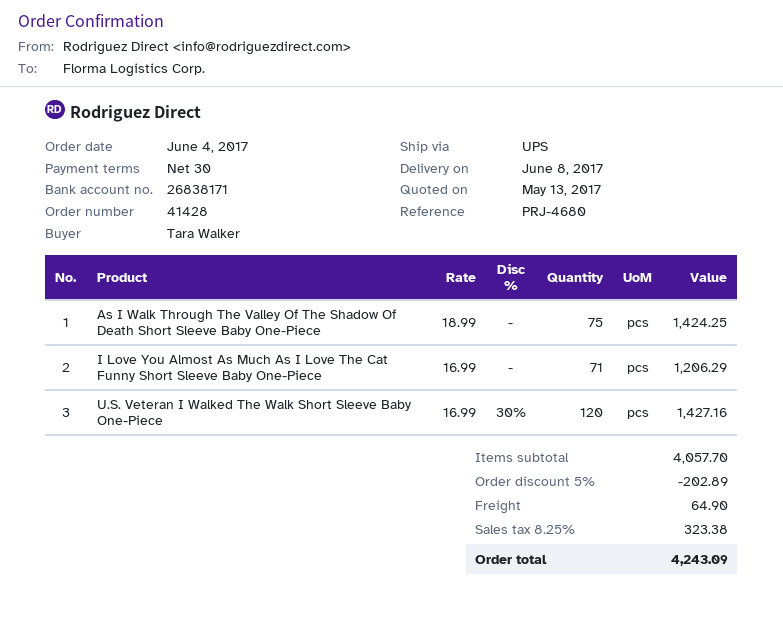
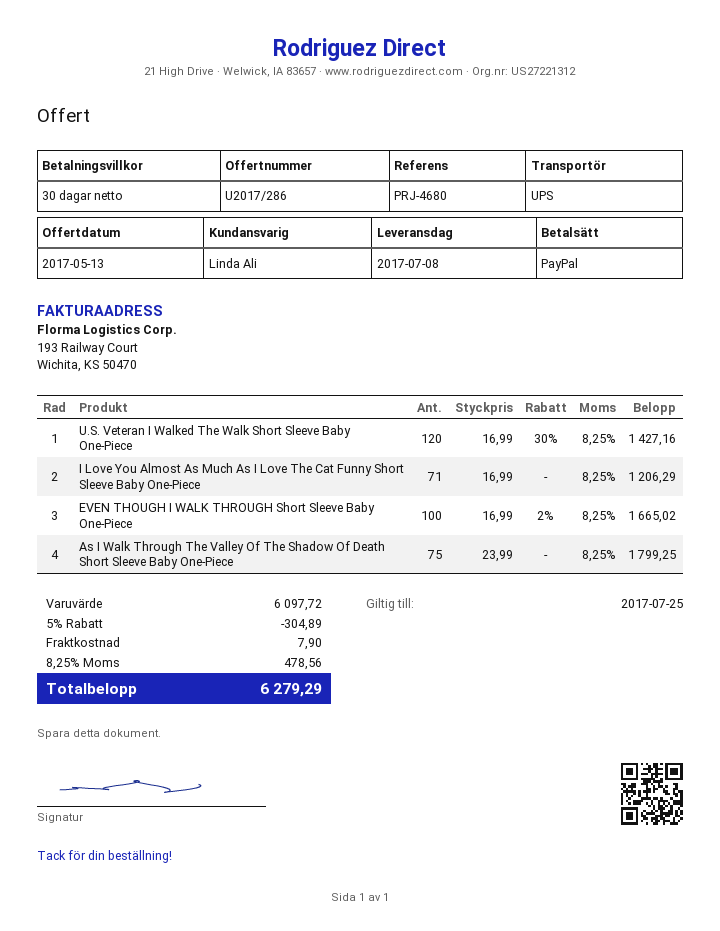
delivery date: 2017-06-08 -> 2017-07-08
As I Walk Through The Valley Of The Shadow Of Death Short Sleeve Baby One-Piece: 75 x 18.99 = 1424.25 -> 75 x 23.99 = 1799.25
EVEN THOUGH I WALK THROUGH Short Sleeve Baby One-Piece: none -> 100 x 16.99 - 2% = 1665.02
subtotal: 4057.70 -> 6097.72
discount: 5% = 202.89 -> 5% = 304.89
shipping: 64.90 -> 7.90
tax: 8.25% = 323.38 -> 8.25% = 478.56
total: 4243.09 -> 6279.29

